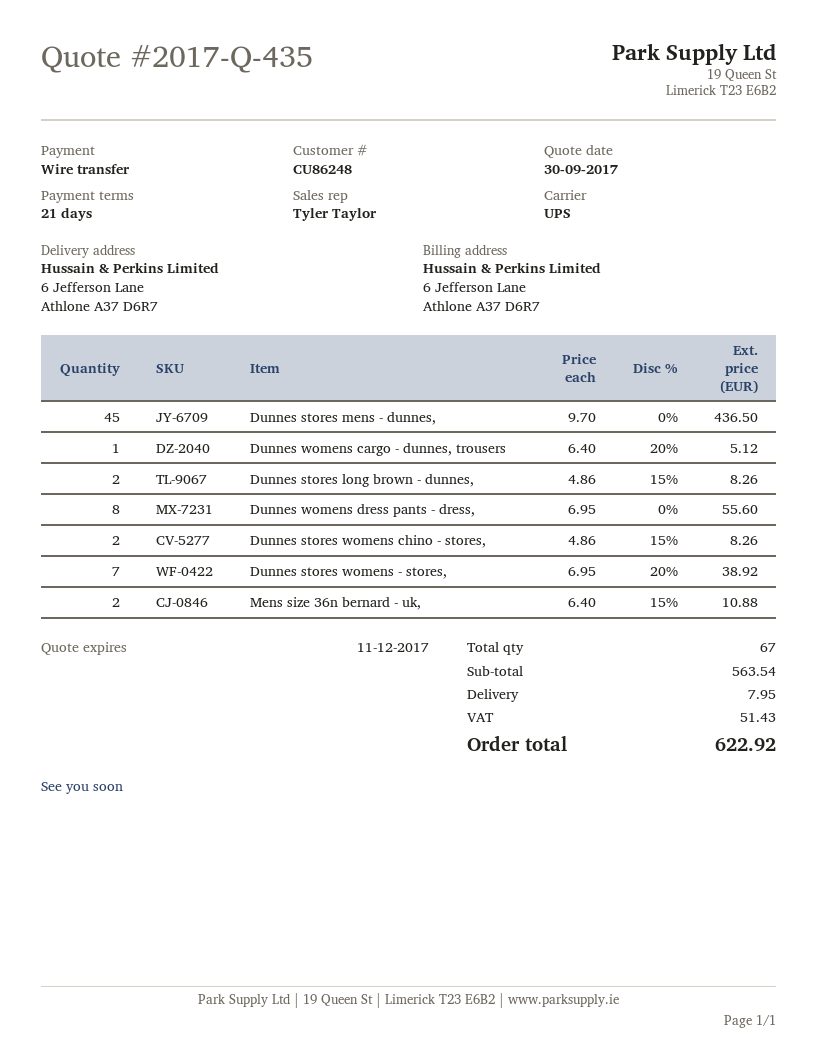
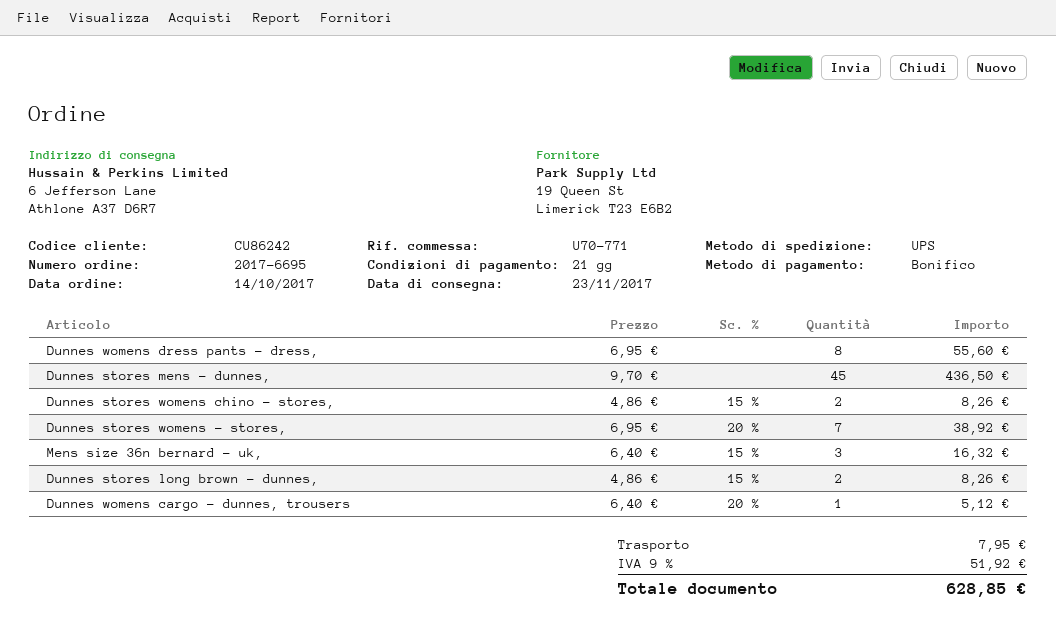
customer number: CU86248 -> CU86242
Mens size 36n bernard - uk,: 2 x 6.40 - 15% = 10.88 -> 3 x 6.40 - 15% = 16.32
tax: 51.43 -> 51.92
total: 622.92 -> 628.85

